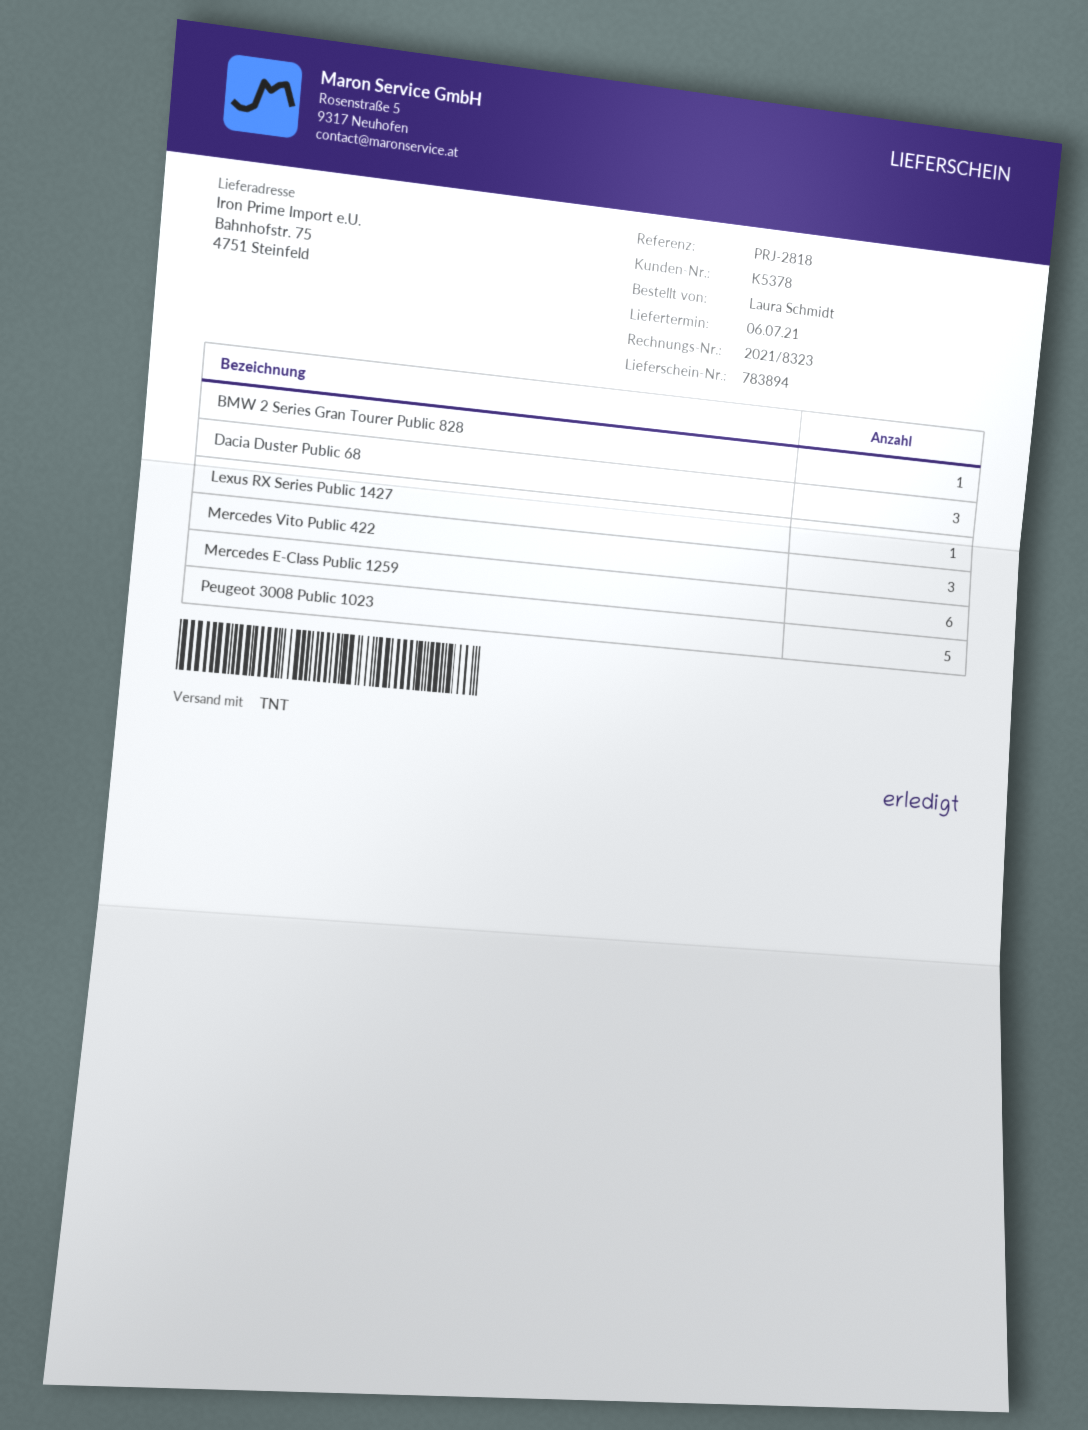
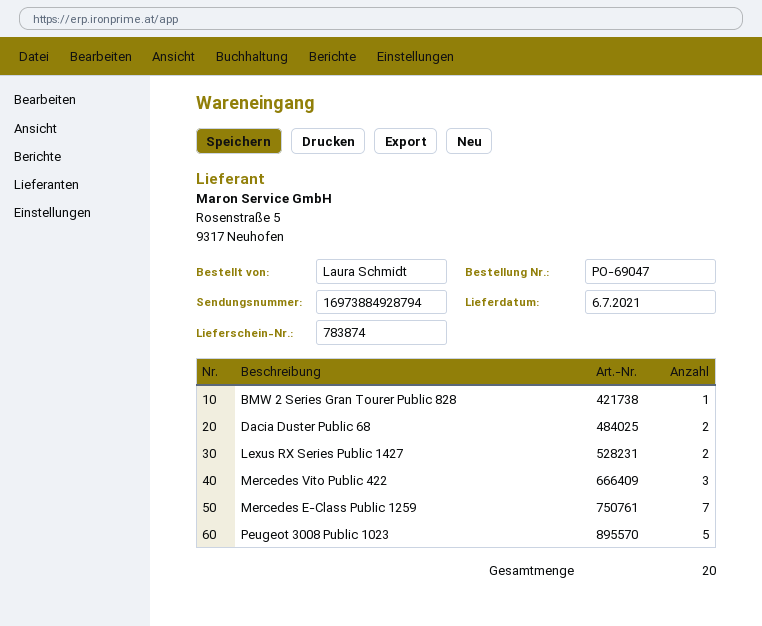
delivery note number: 783894 -> 783874
Dacia Duster Public 68: 3 -> 2
Lexus RX Series Public 1427: 1 -> 2
Mercedes E-Class Public 1259: 6 -> 7

